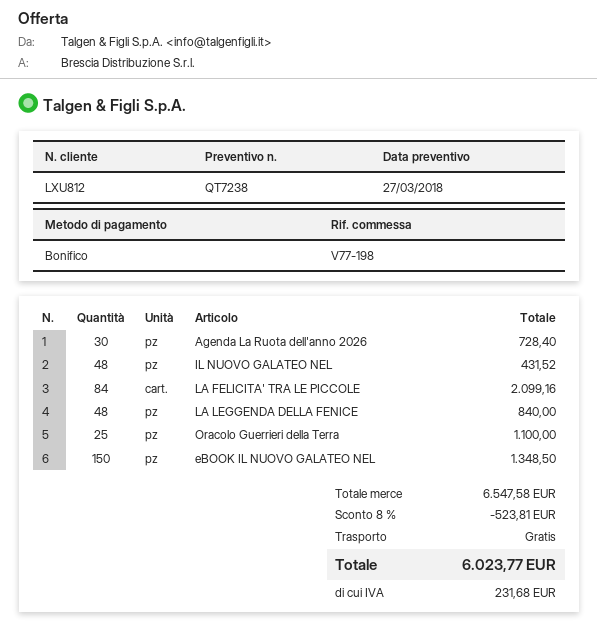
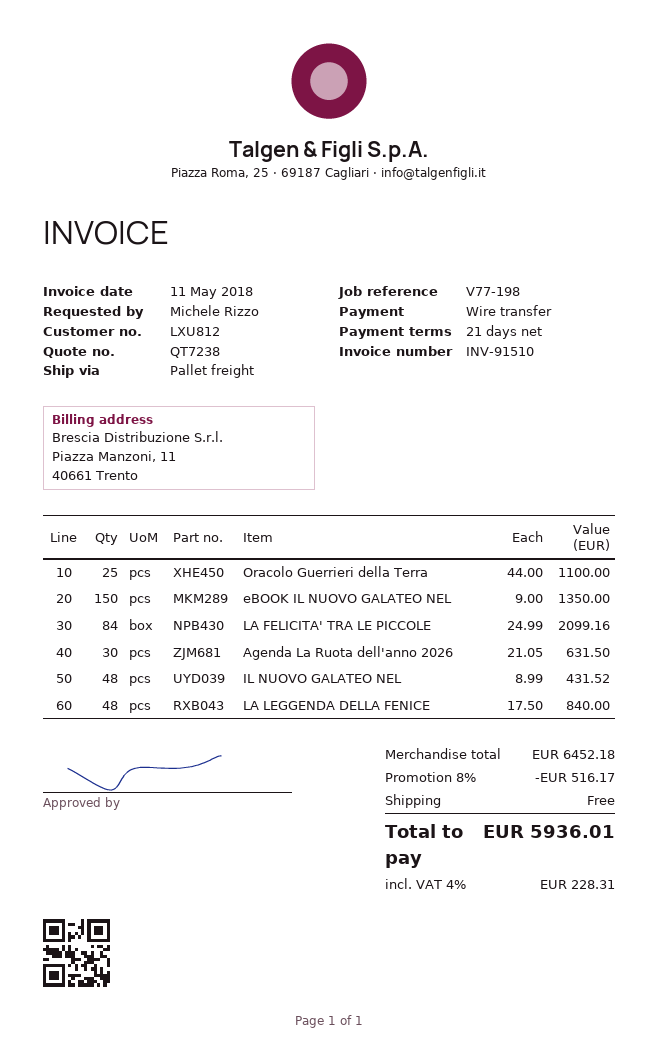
Agenda La Ruota dell'anno 2026: 30 for 728.40 -> 30 for 631.50
eBOOK IL NUOVO GALATEO NEL: 150 for 1348.50 -> 150 for 1350.00
subtotal: 6547.58 -> 6452.18
discount: 8% = 523.81 -> 8% = 516.17
tax: 231.68 -> 228.31
total: 6023.77 -> 5936.01

